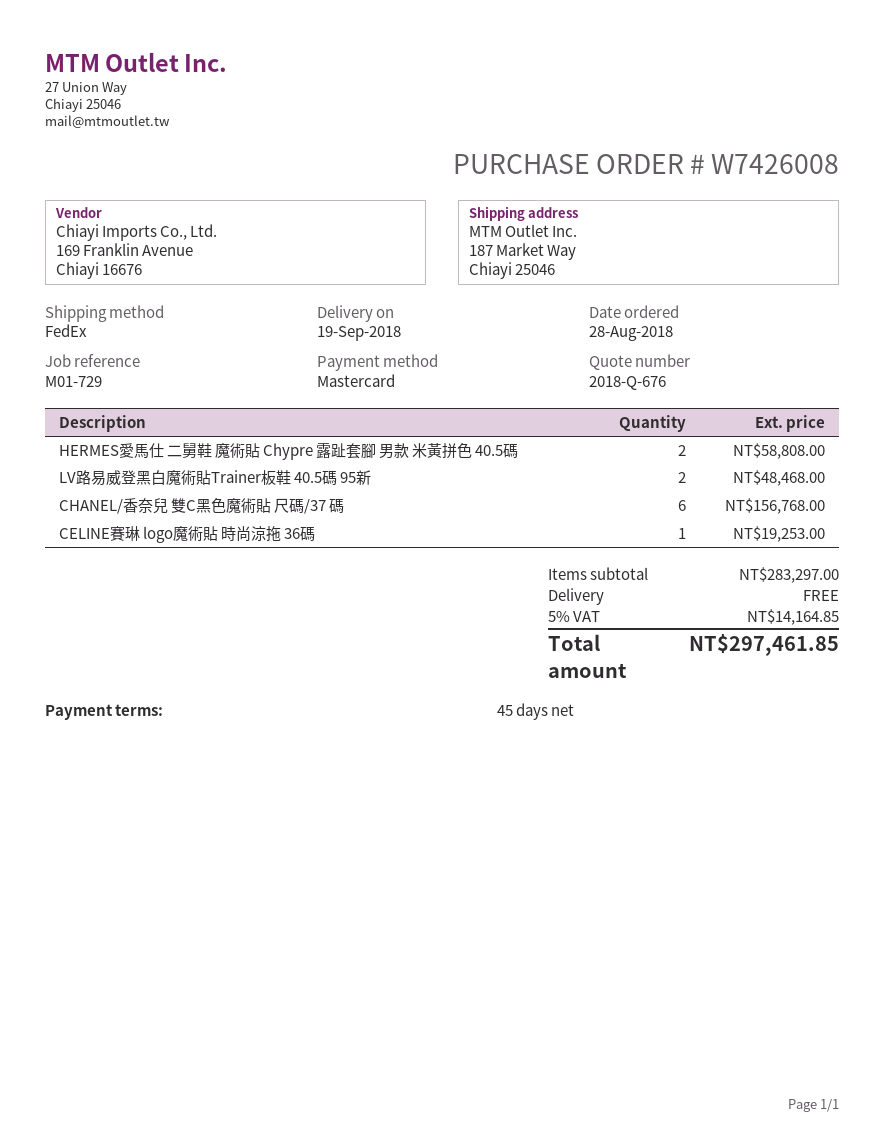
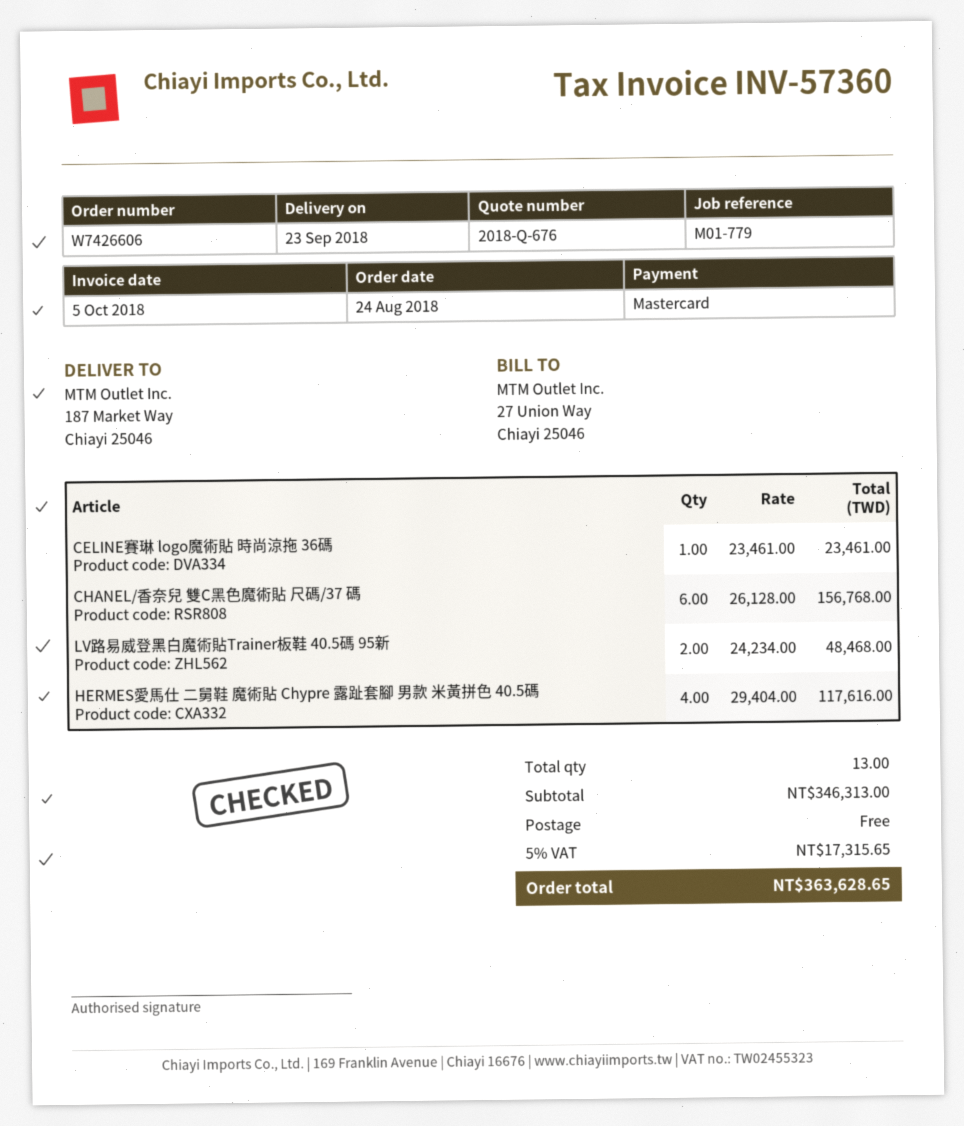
order number: W7426008 -> W7426606
order date: 2018-08-28 -> 2018-08-24
delivery date: 2018-09-19 -> 2018-09-23
reference: M01-729 -> M01-779
HERMES愛馬仕 二舅鞋 魔術貼 Chypre 露趾套腳 男款 米黃拼色 40.5碼: 2 for 58808.00 -> 4 for 117616.00
CELINE賽琳 logo魔術貼 時尚涼拖 36碼: 1 for 19253.00 -> 1 for 23461.00
subtotal: 283297.00 -> 346313.00
tax: 5% = 14164.85 -> 5% = 17315.65
total: 297461.85 -> 363628.65

